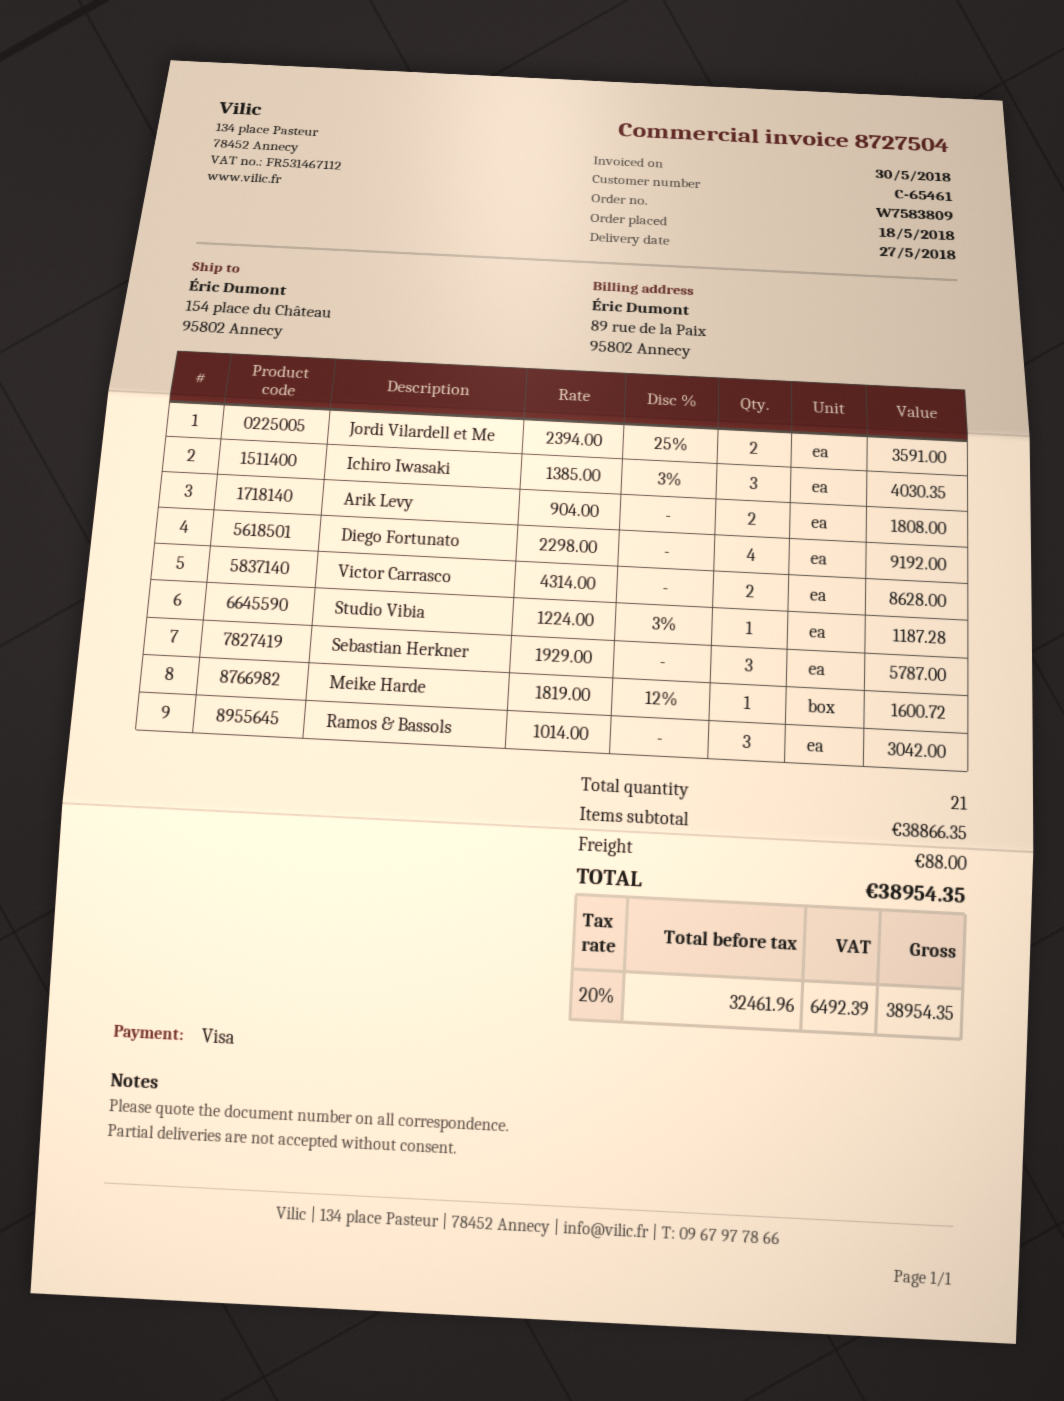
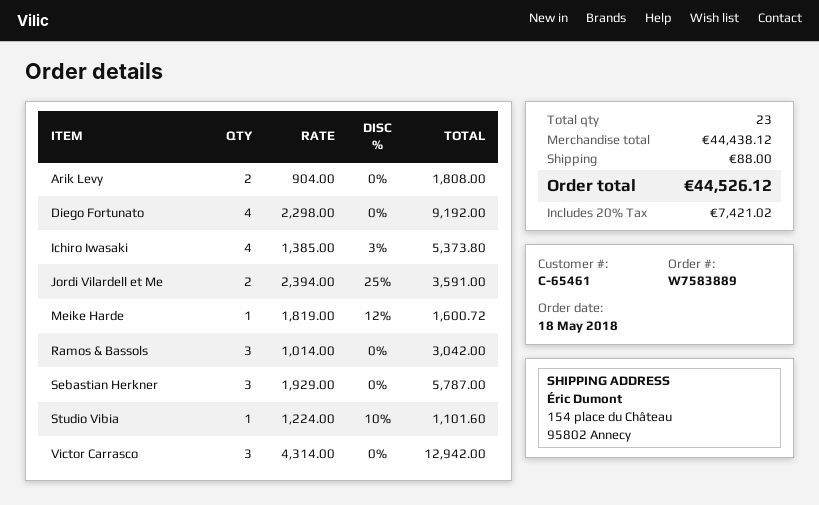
order number: W7583809 -> W7583889
Ichiro Iwasaki: 3 x 1385.00 - 3% = 4030.35 -> 4 x 1385.00 - 3% = 5373.80
Victor Carrasco: 2 x 4314.00 = 8628.00 -> 3 x 4314.00 = 12942.00
Studio Vibia: 1 x 1224.00 - 3% = 1187.28 -> 1 x 1224.00 - 10% = 1101.60
total quantity: 21 -> 23
subtotal: 38866.35 -> 44438.12
tax: 20% = 6492.39 -> 20% = 7421.02
total: 38954.35 -> 44526.12

